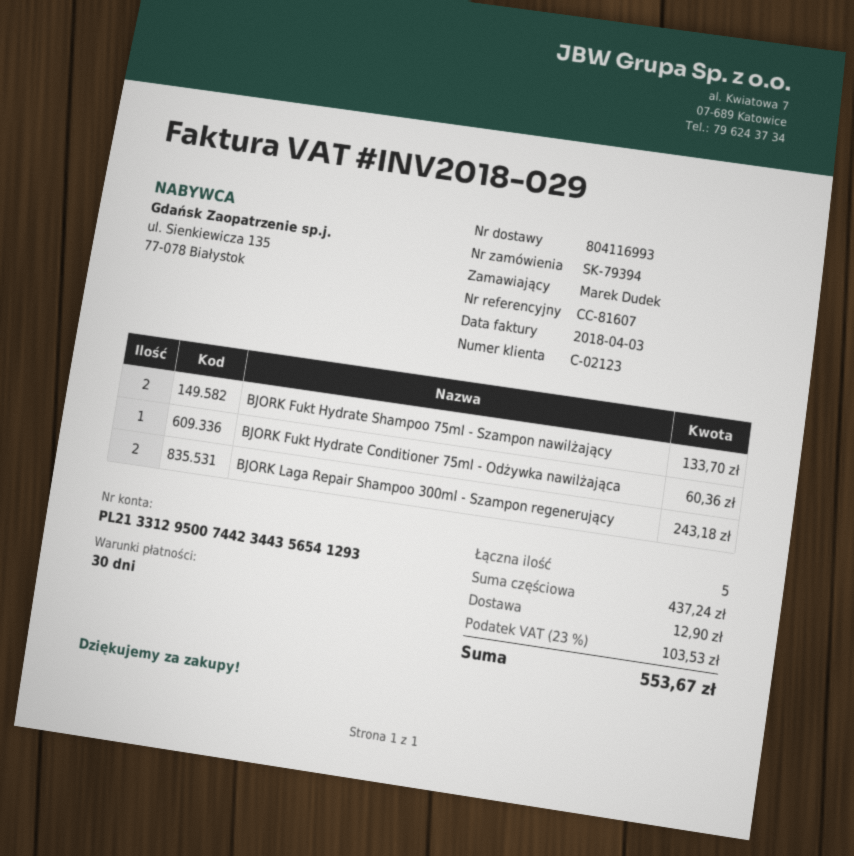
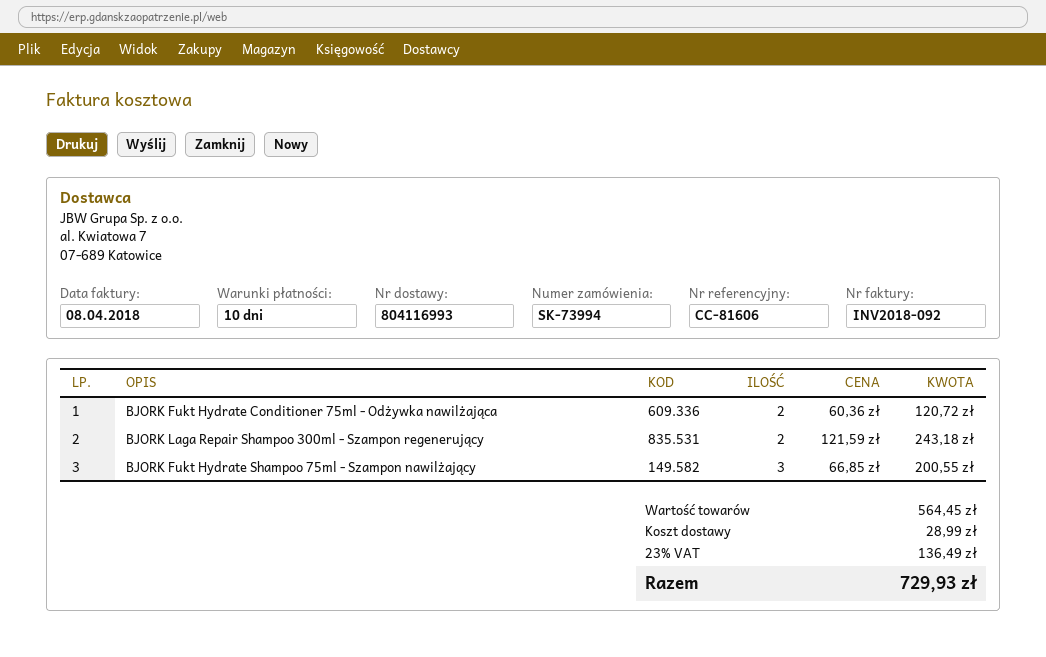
order number: SK-79394 -> SK-73994
invoice number: INV2018-029 -> INV2018-092
invoice date: 2018-04-03 -> 2018-04-08
payment terms: 30 days -> 10 days
reference: CC-81607 -> CC-81606
BJORK Fukt Hydrate Shampoo 75ml - Szampon nawilżający: 2 for 133.70 -> 3 for 200.55
BJORK Fukt Hydrate Conditioner 75ml - Odżywka nawilżająca: 1 for 60.36 -> 2 for 120.72
subtotal: 437.24 -> 564.45
shipping: 12.90 -> 28.99
tax: 23% = 103.53 -> 23% = 136.49
total: 553.67 -> 729.93

